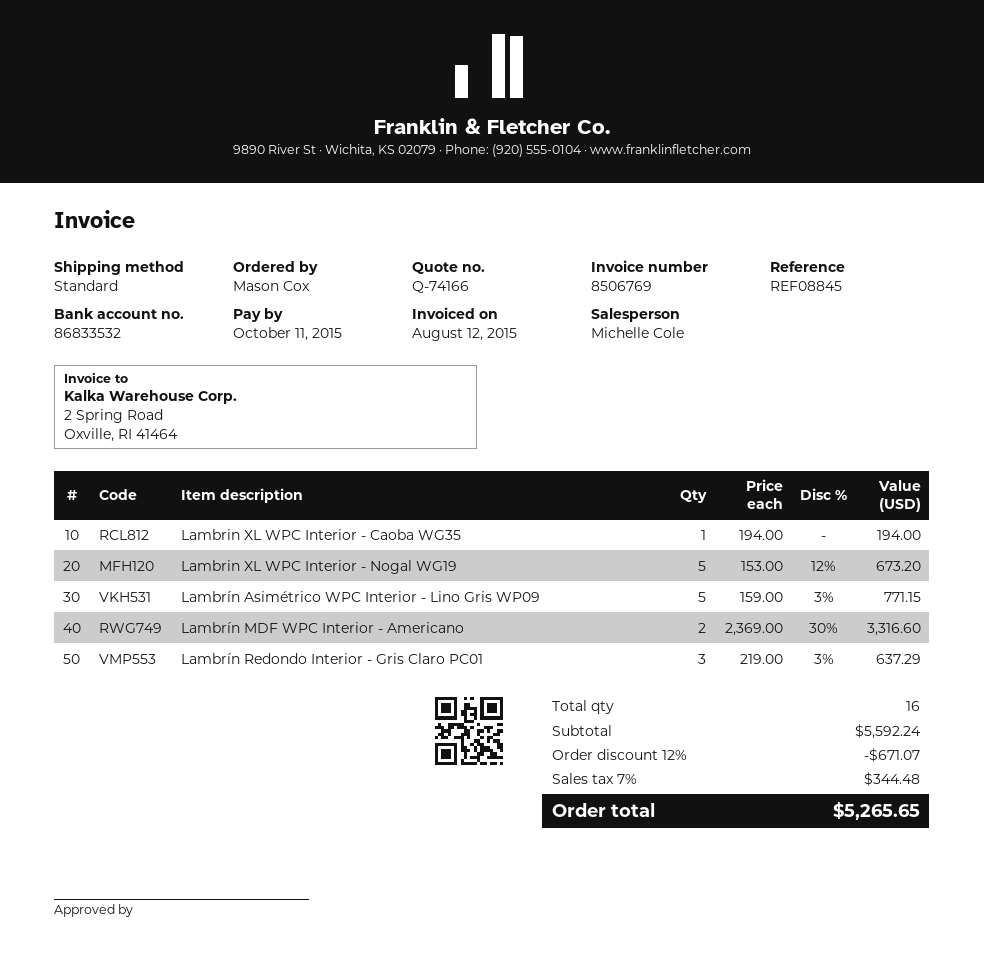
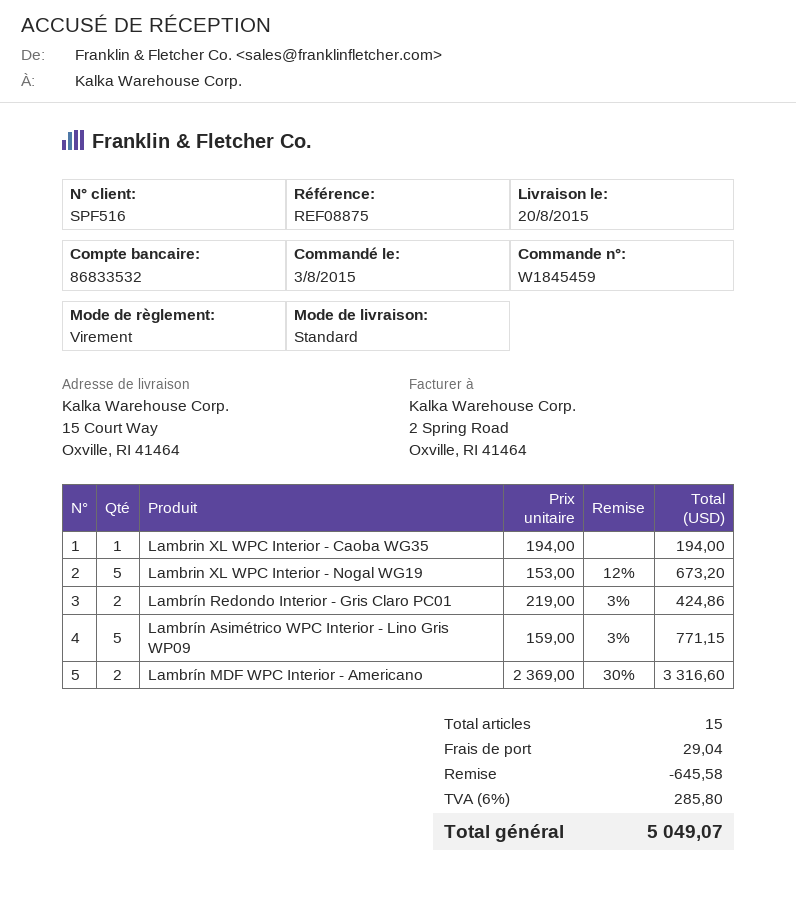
reference: REF08845 -> REF08875
Lambrín Redondo Interior - Gris Claro PC01: 3 x 219.00 - 3% = 637.29 -> 2 x 219.00 - 3% = 424.86
total quantity: 16 -> 15
discount: 671.07 -> 645.58
shipping: none -> 29.04
tax: 7% = 344.48 -> 6% = 285.80
total: 5265.65 -> 5049.07

